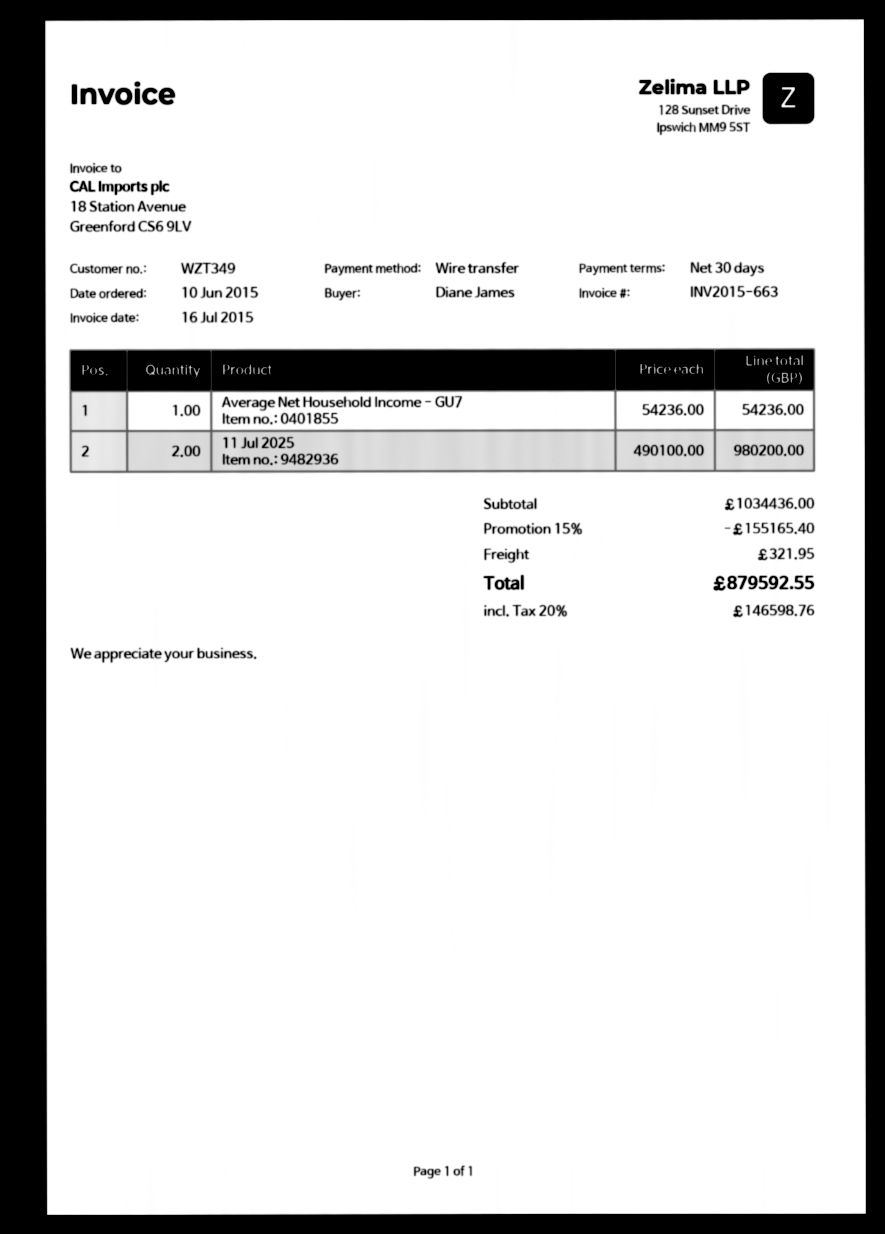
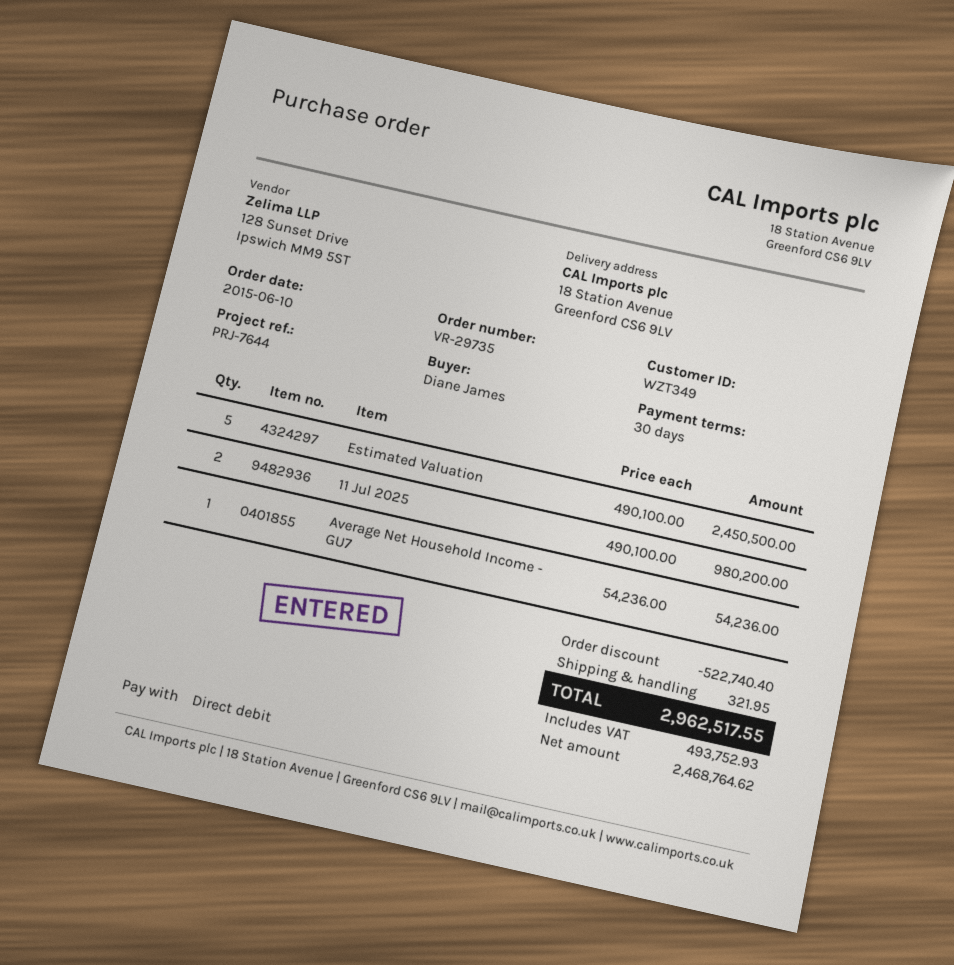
payment method: bank transfer -> direct debit
Estimated Valuation: none -> 5 x 490100.00 = 2450500.00
discount: 155165.40 -> 522740.40
tax: 146598.76 -> 493752.93
total: 879592.55 -> 2962517.55

